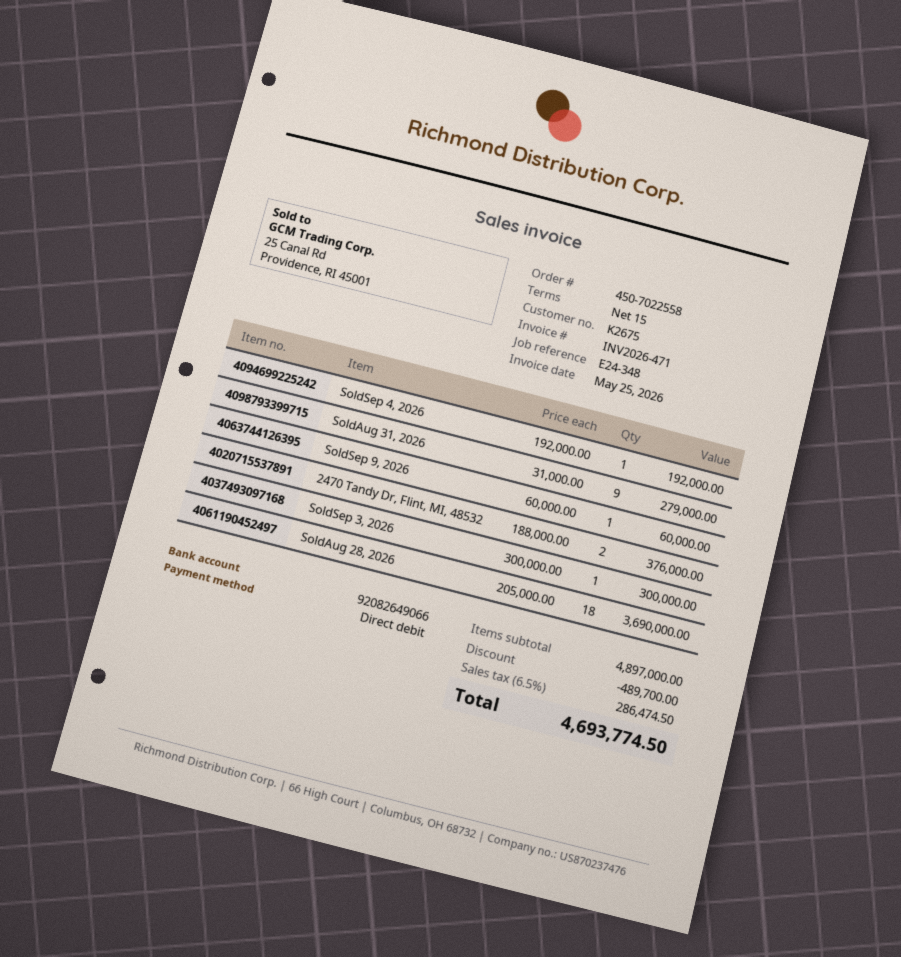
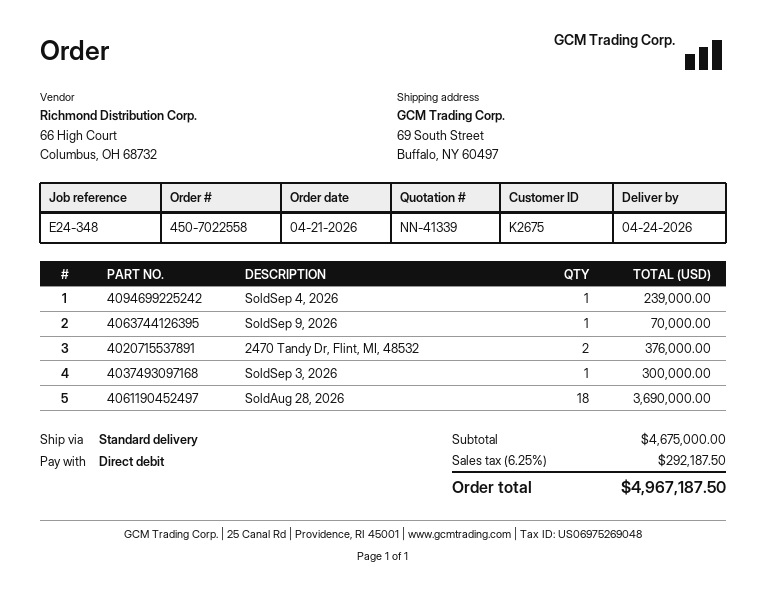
SoldSep 4, 2026: 1 for 192000.00 -> 1 for 239000.00
SoldAug 31, 2026: 9 for 279000.00 -> none
SoldSep 9, 2026: 1 for 60000.00 -> 1 for 70000.00
subtotal: 4897000.00 -> 4675000.00
discount: 489700.00 -> none
tax: 6.5% = 286474.50 -> 6.25% = 292187.50
total: 4693774.50 -> 4967187.50

